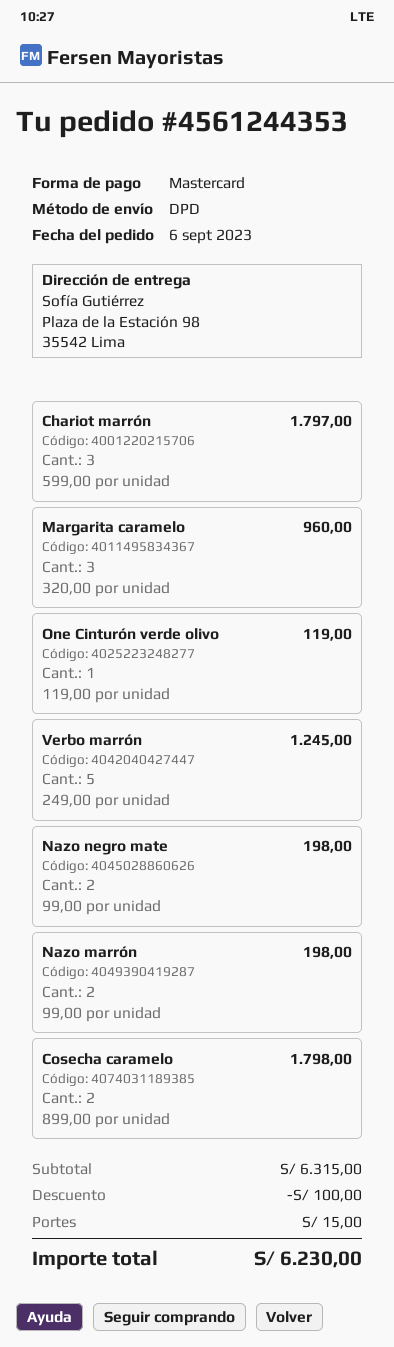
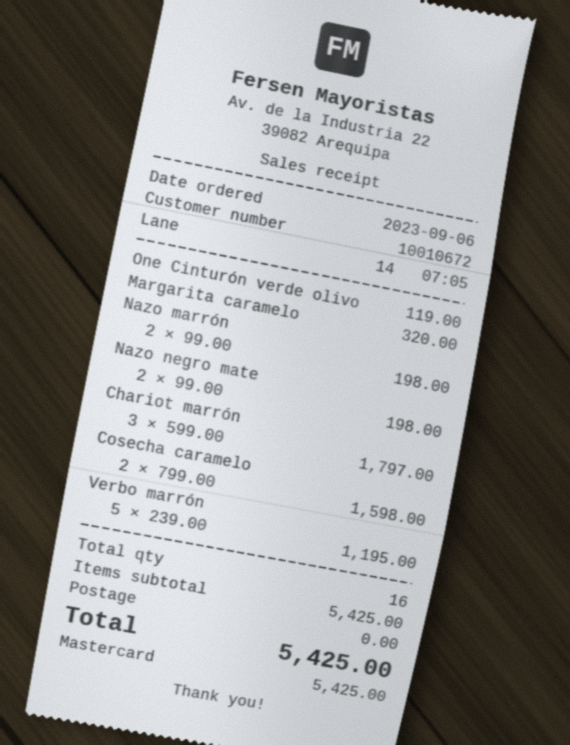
Margarita caramelo: 3 x 320.00 = 960.00 -> 1 x 320.00 = 320.00
Verbo marrón: 5 x 249.00 = 1245.00 -> 5 x 239.00 = 1195.00
Cosecha caramelo: 2 x 899.00 = 1798.00 -> 2 x 799.00 = 1598.00
subtotal: 6315.00 -> 5425.00
discount: 100.00 -> none
shipping: 15.00 -> 0.00
total: 6230.00 -> 5425.00

